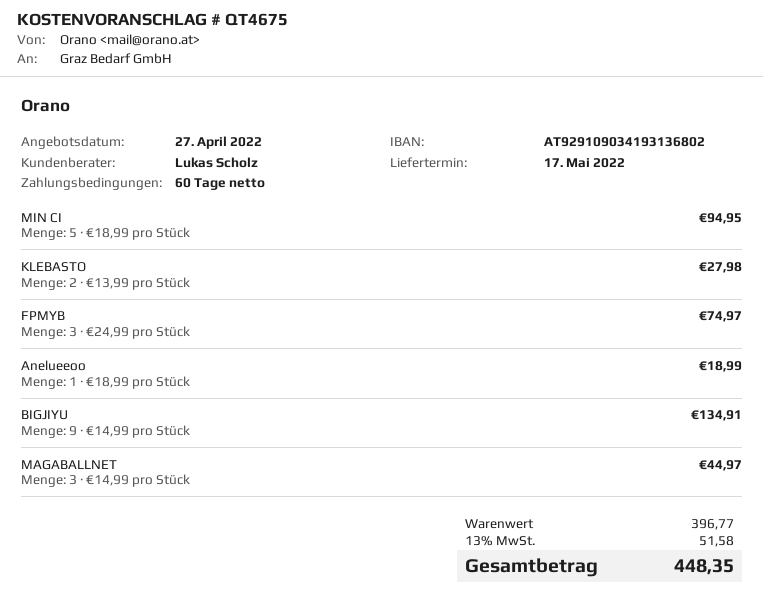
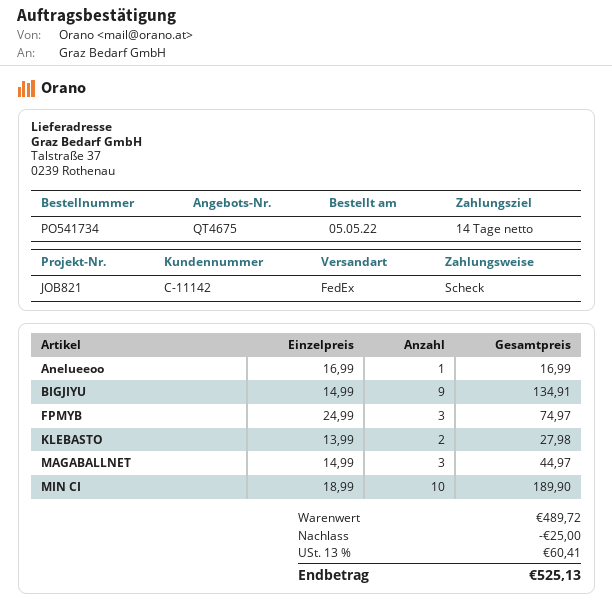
payment terms: 60 days -> 14 days
MIN CI: 5 x 18.99 = 94.95 -> 10 x 18.99 = 189.90
Anelueeoo: 1 x 18.99 = 18.99 -> 1 x 16.99 = 16.99
subtotal: 396.77 -> 489.72
discount: none -> 25.00
tax: 13% = 51.58 -> 13% = 60.41
total: 448.35 -> 525.13

